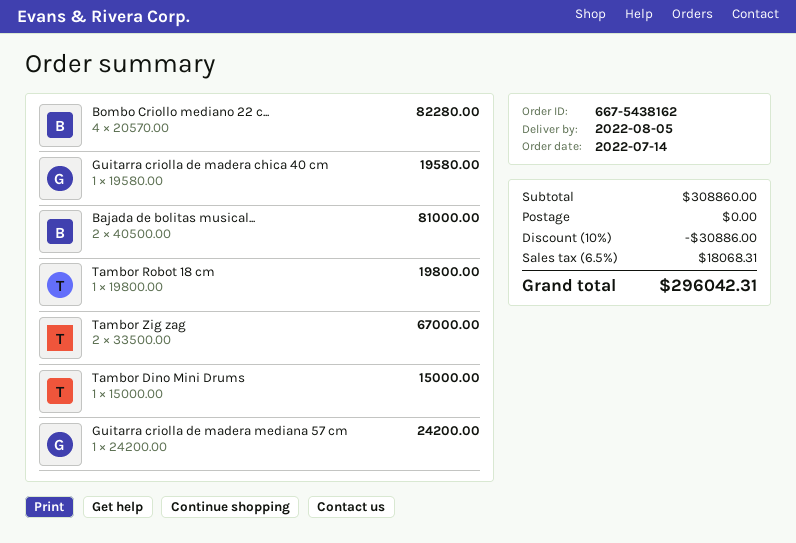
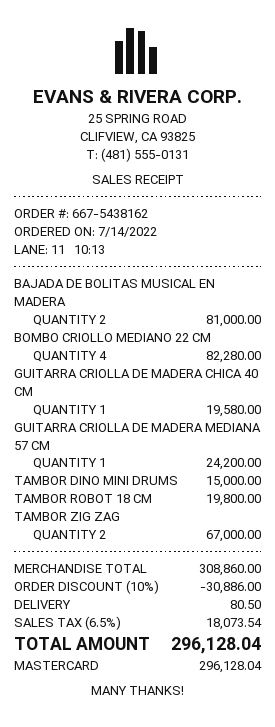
shipping: 0.00 -> 80.50
tax: 6.5% = 18068.31 -> 6.5% = 18073.54
total: 296042.31 -> 296128.04

